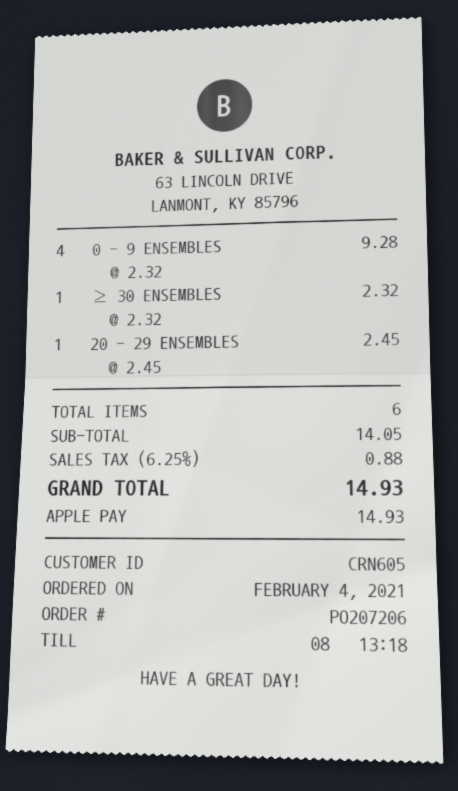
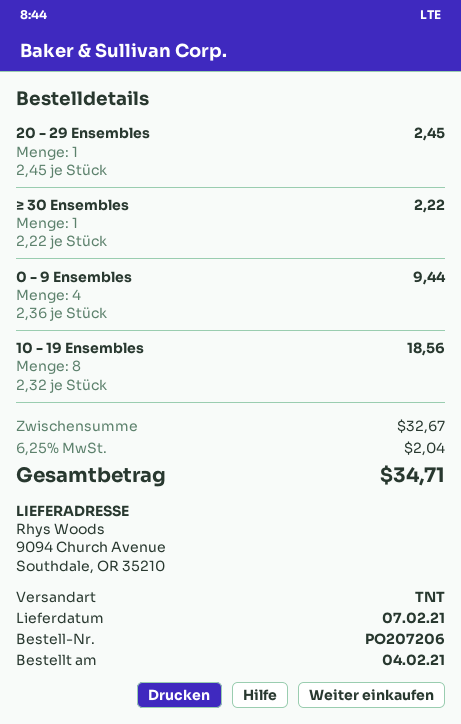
0 - 9 ENSEMBLES: 4 x 2.32 = 9.28 -> 4 x 2.36 = 9.44
≥ 30 ENSEMBLES: 1 x 2.32 = 2.32 -> 1 x 2.22 = 2.22
10 - 19 Ensembles: none -> 8 x 2.32 = 18.56
subtotal: 14.05 -> 32.67
tax: 6.25% = 0.88 -> 6.25% = 2.04
total: 14.93 -> 34.71

